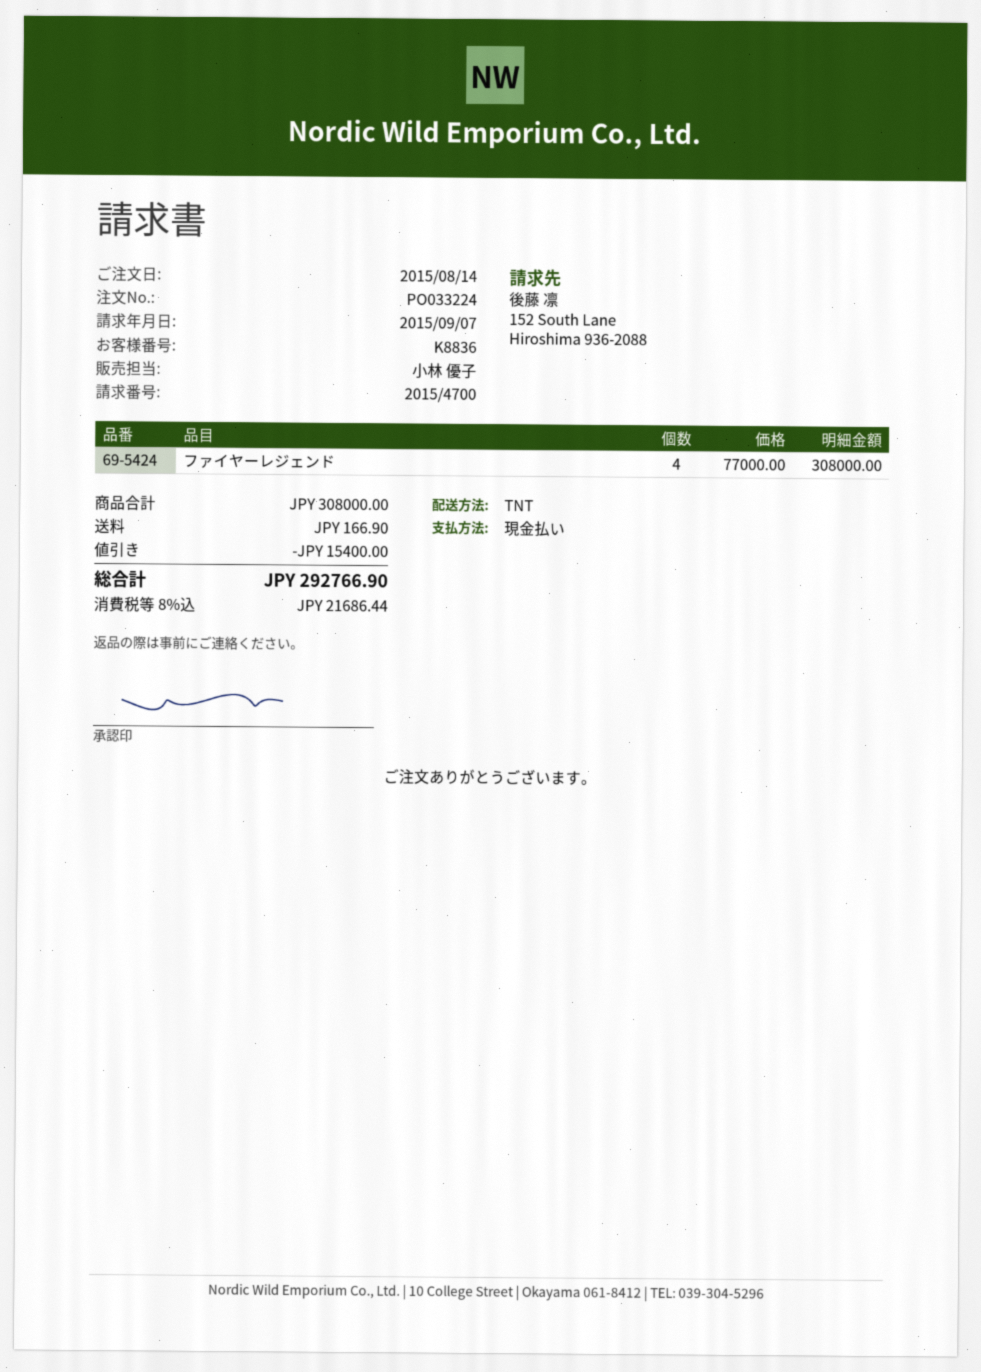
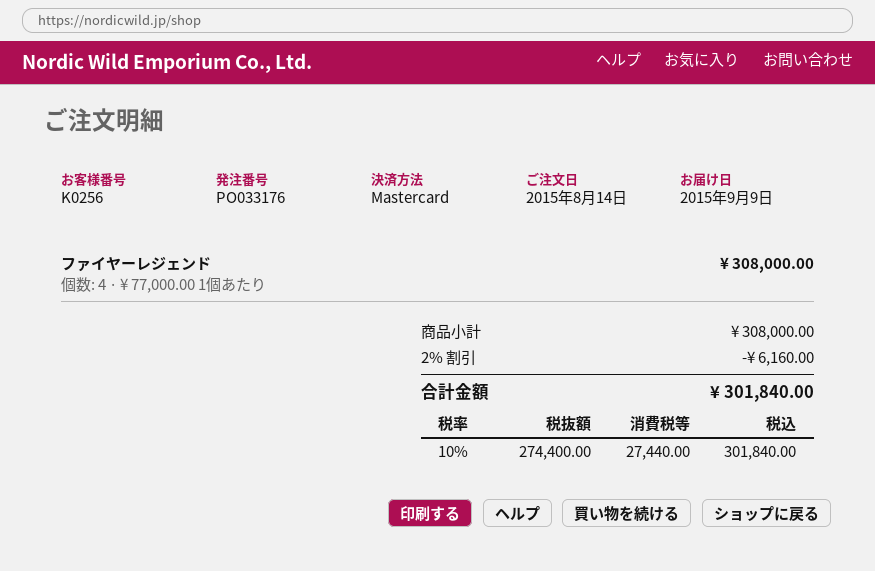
order number: PO033224 -> PO033176
customer number: K8836 -> K0256
payment method: cash -> Mastercard
discount: 15400.00 -> 6160.00
shipping: 166.90 -> none
tax: 8% = 21686.44 -> 10% = 27440.00
total: 292766.90 -> 301840.00

